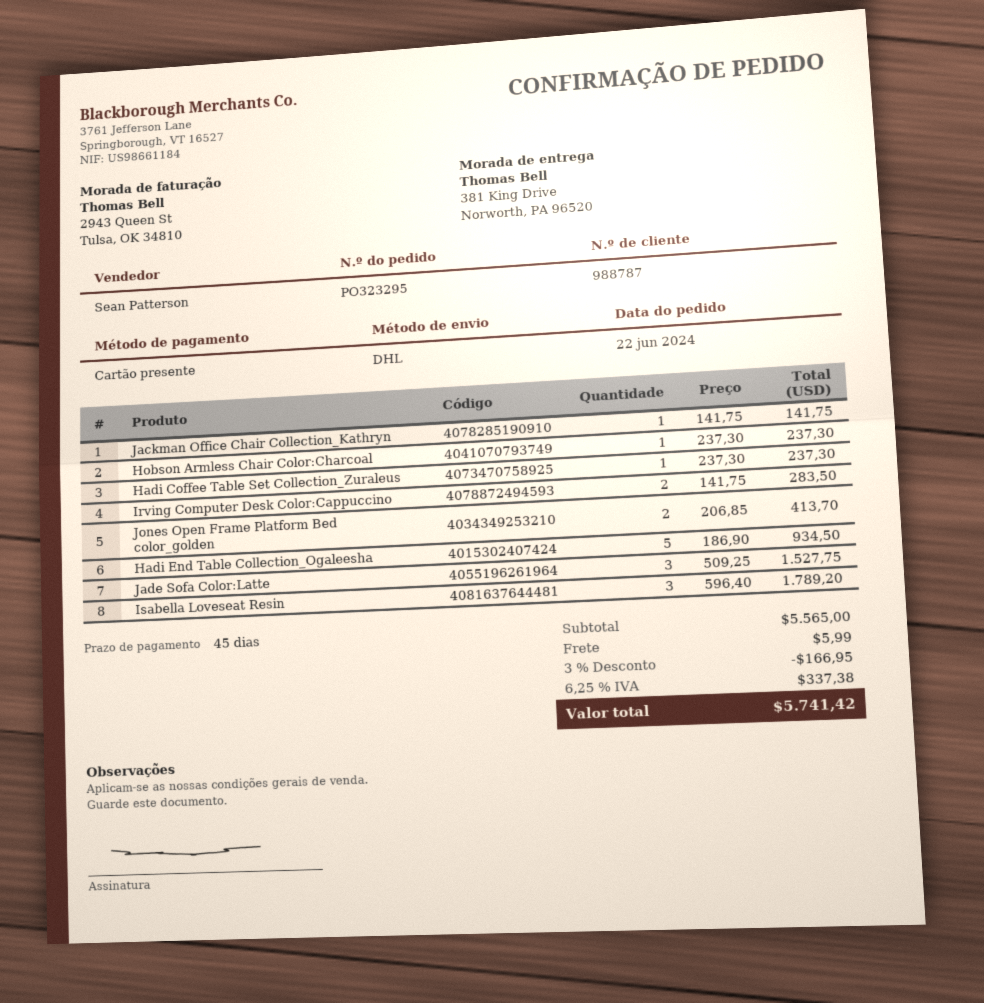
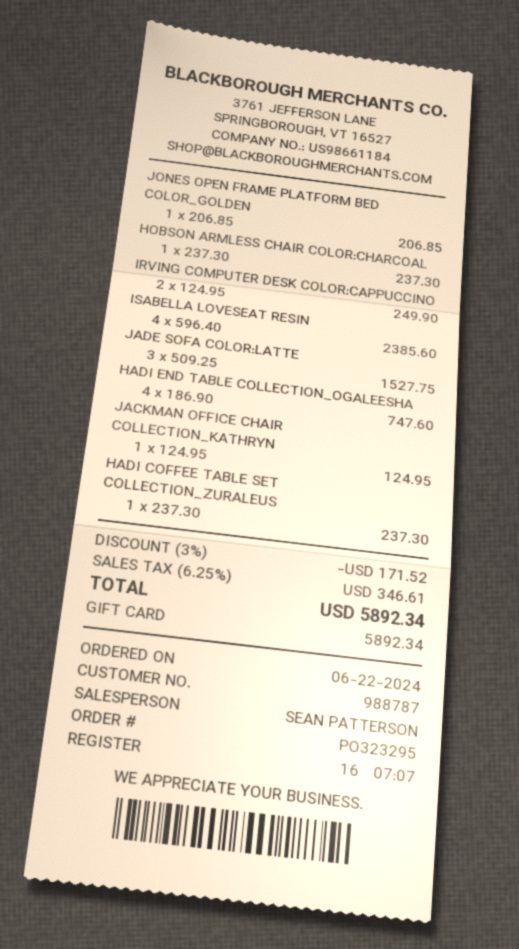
Jackman Office Chair Collection_Kathryn: 1 x 141.75 = 141.75 -> 1 x 124.95 = 124.95
Irving Computer Desk Color:Cappuccino: 2 x 141.75 = 283.50 -> 2 x 124.95 = 249.90
Jones Open Frame Platform Bed color_golden: 2 x 206.85 = 413.70 -> 1 x 206.85 = 206.85
Hadi End Table Collection_Ogaleesha: 5 x 186.90 = 934.50 -> 4 x 186.90 = 747.60
Isabella Loveseat Resin: 3 x 596.40 = 1789.20 -> 4 x 596.40 = 2385.60
discount: 3% = 166.95 -> 3% = 171.52
shipping: 5.99 -> none
tax: 6.25% = 337.38 -> 6.25% = 346.61
total: 5741.42 -> 5892.34

